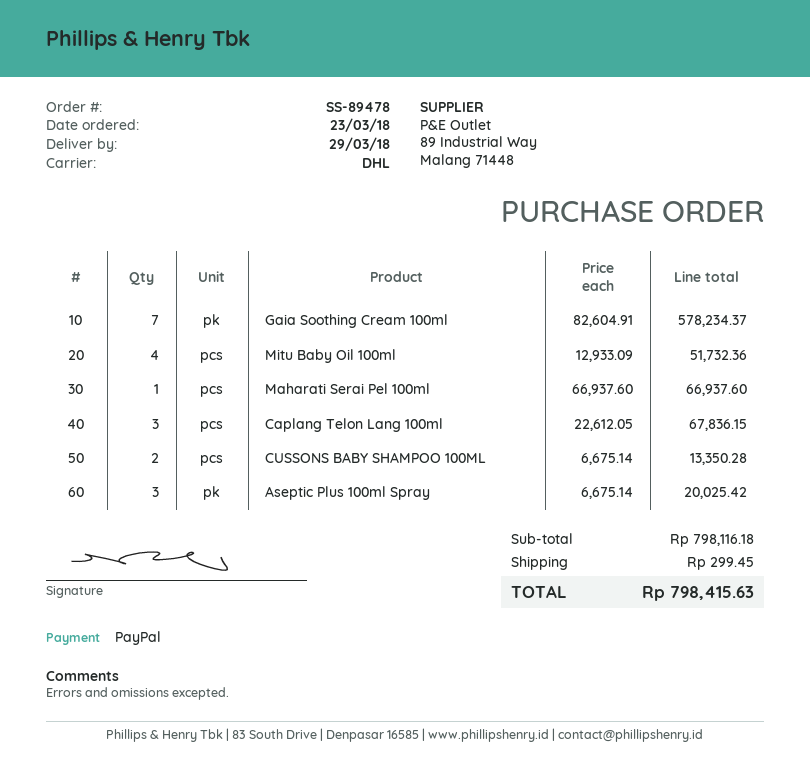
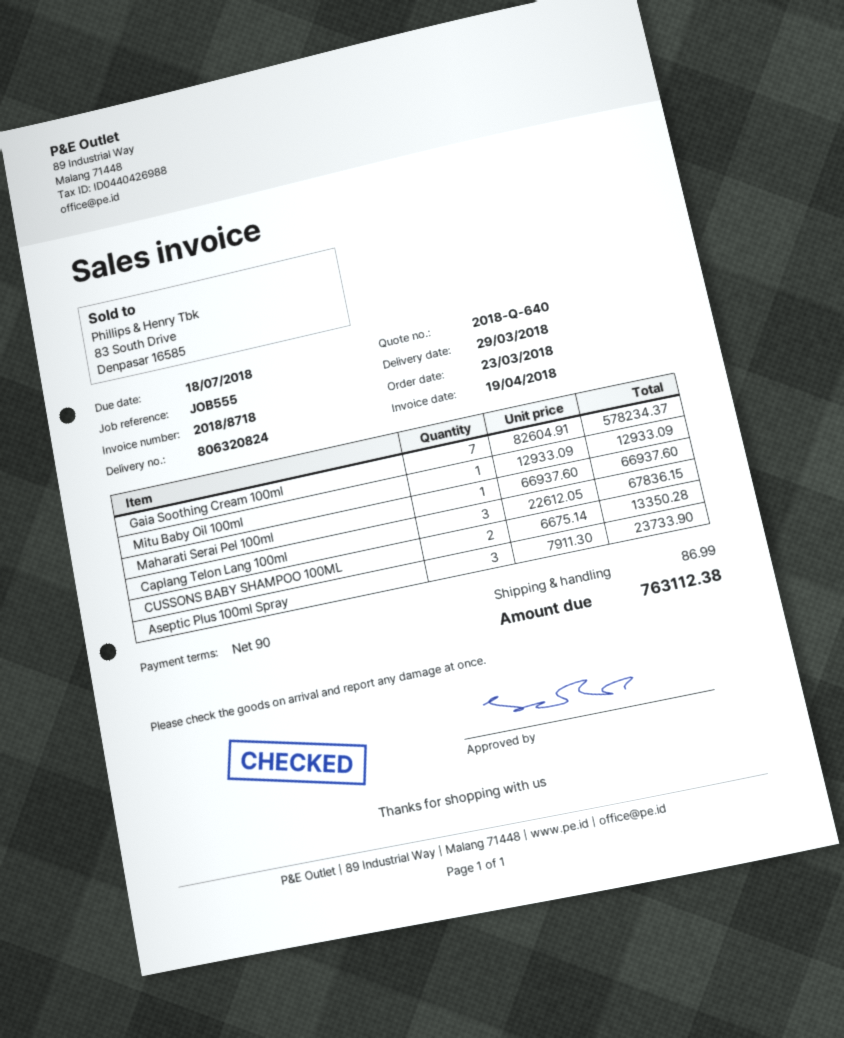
Mitu Baby Oil 100ml: 4 x 12933.09 = 51732.36 -> 1 x 12933.09 = 12933.09
Aseptic Plus 100ml Spray: 3 x 6675.14 = 20025.42 -> 3 x 7911.30 = 23733.90
shipping: 299.45 -> 86.99
total: 798415.63 -> 763112.38

